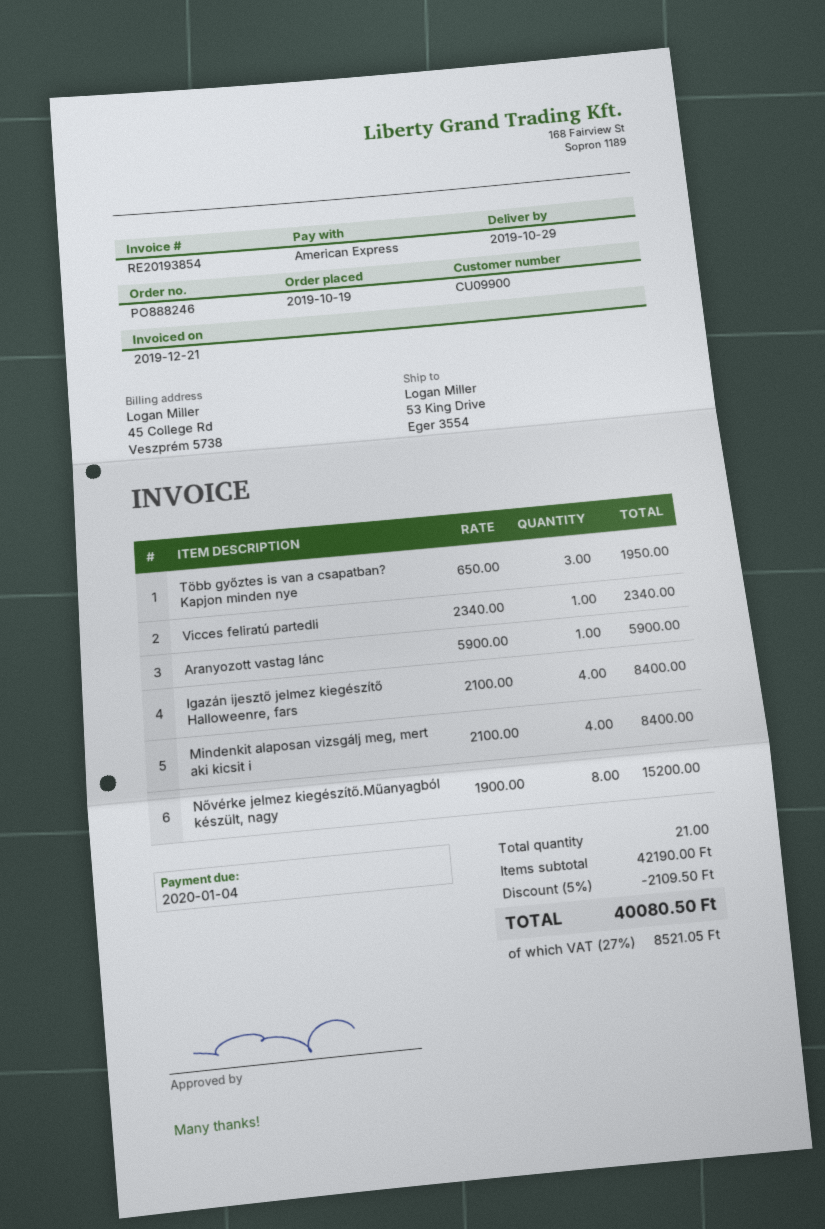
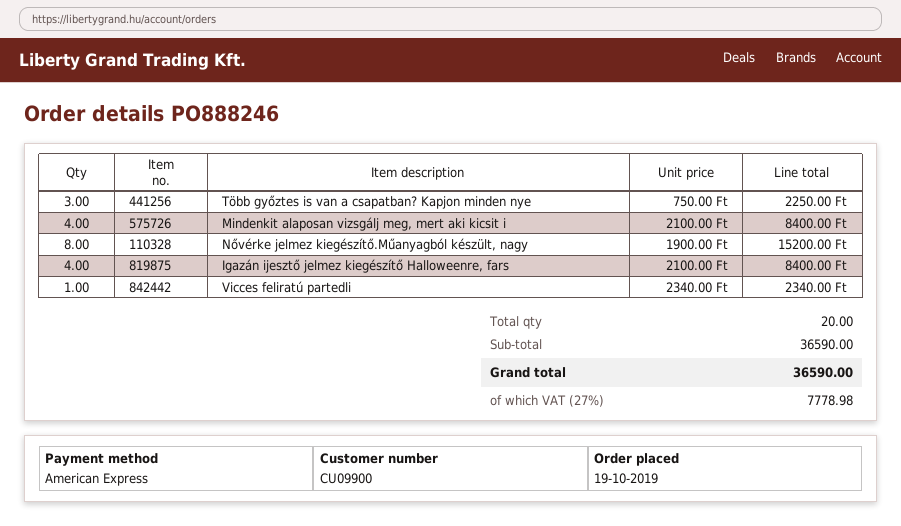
Több győztes is van a csapatban? Kapjon minden nye: 3 x 650.00 = 1950.00 -> 3 x 750.00 = 2250.00
Aranyozott vastag lánc: 1 x 5900.00 = 5900.00 -> none
total quantity: 21 -> 20
subtotal: 42190.00 -> 36590.00
discount: 5% = 2109.50 -> none
tax: 27% = 8521.05 -> 27% = 7778.98
total: 40080.50 -> 36590.00

